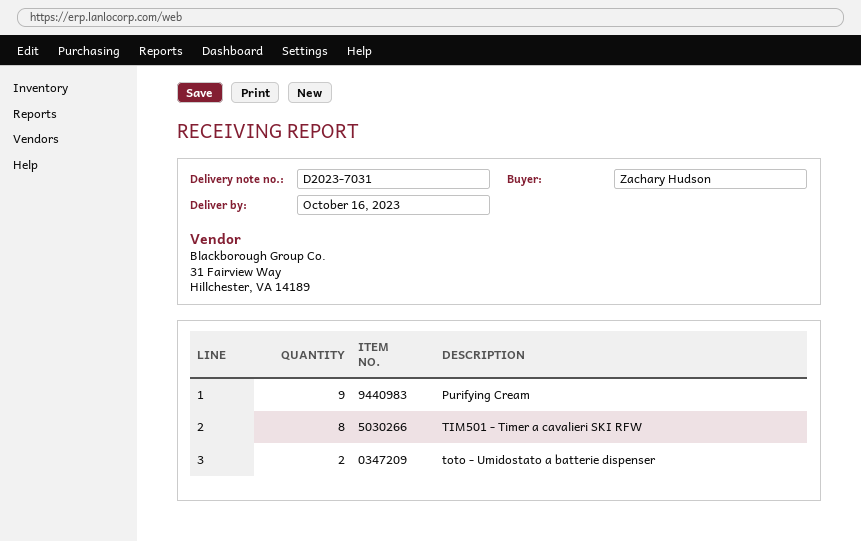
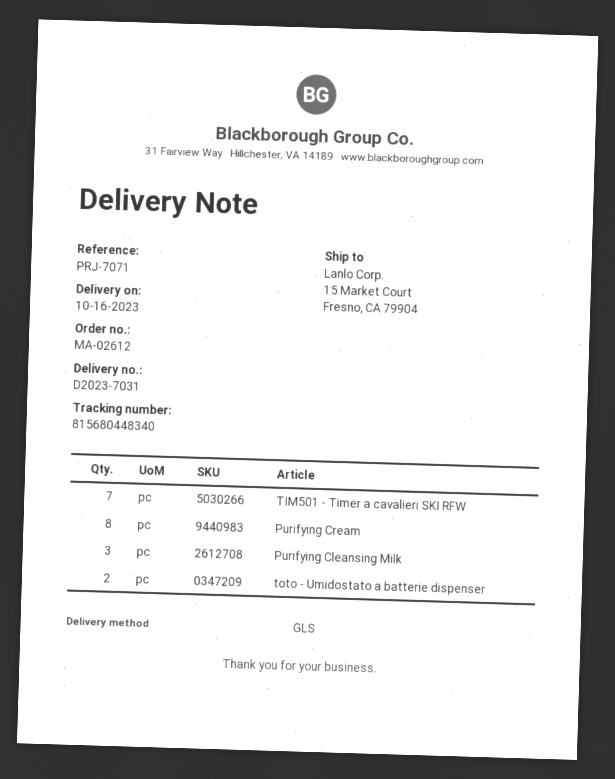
Purifying Cream: 9 -> 8
TIM501 - Timer a cavalieri SKI RFW: 8 -> 7
Purifying Cleansing Milk: none -> 3

